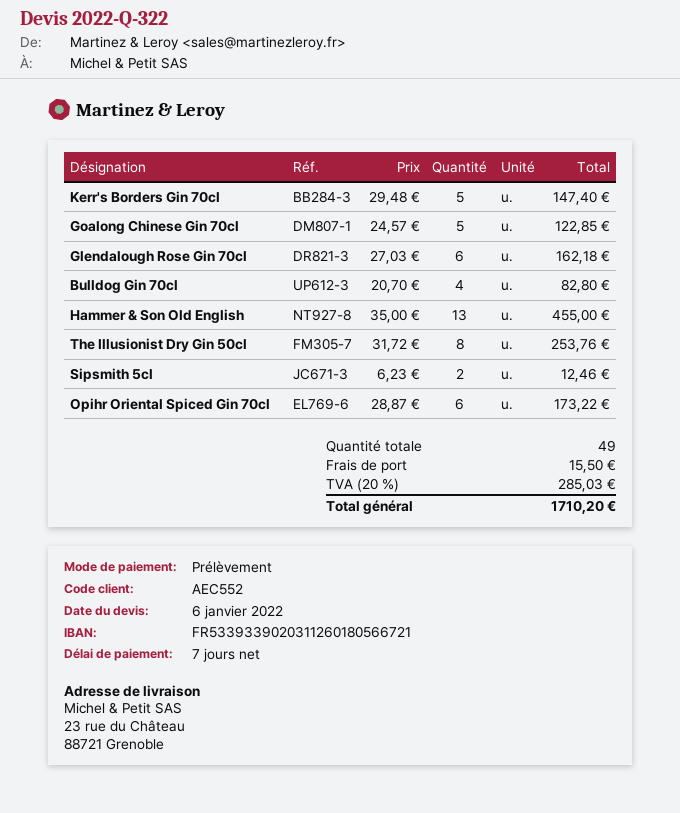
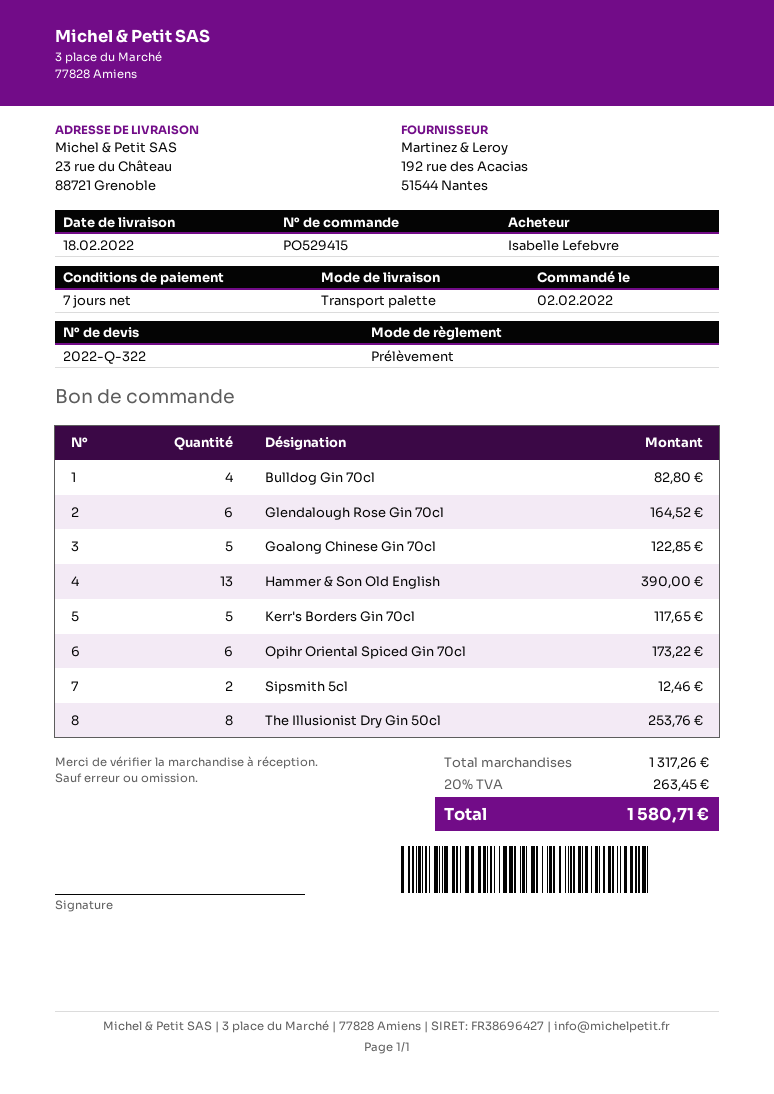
Kerr's Borders Gin 70cl: 5 for 147.40 -> 5 for 117.65
Glendalough Rose Gin 70cl: 6 for 162.18 -> 6 for 164.52
Hammer & Son Old English: 13 for 455.00 -> 13 for 390.00
shipping: 15.50 -> none
tax: 20% = 285.03 -> 20% = 263.45
total: 1710.20 -> 1580.71

